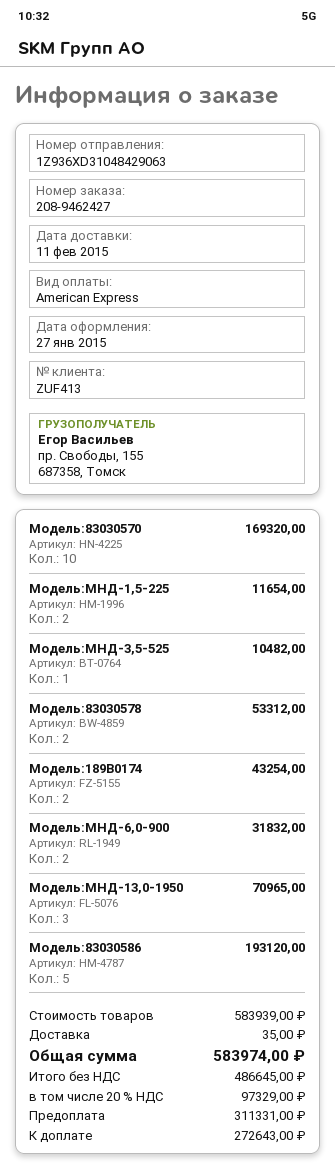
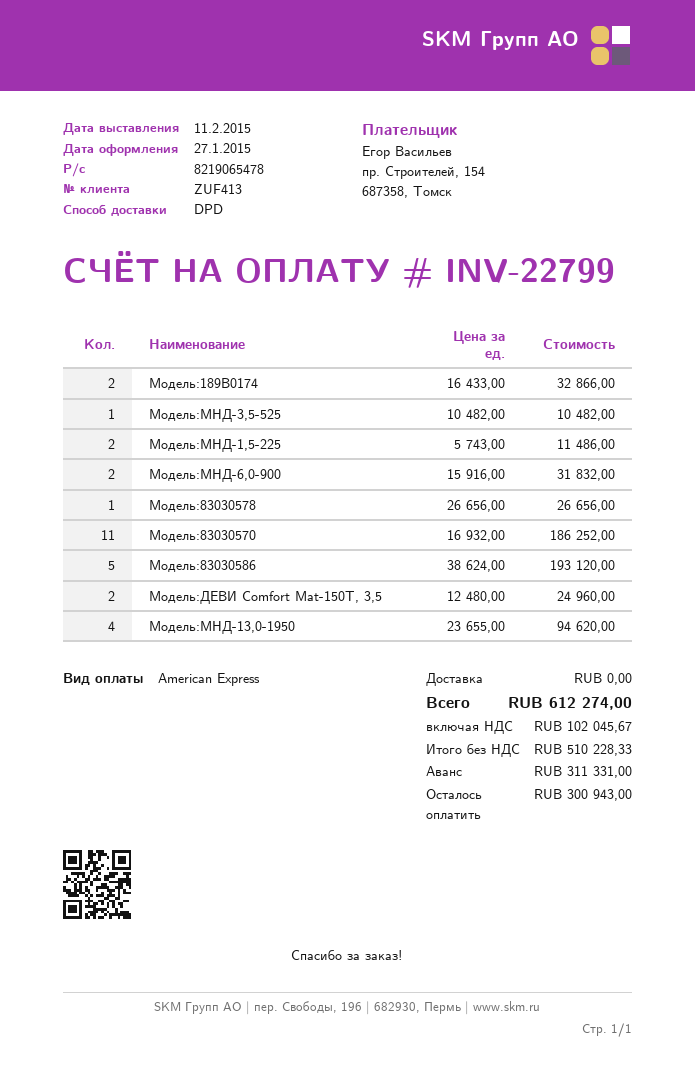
Модель:83030570: 10 for 169320.00 -> 11 for 186252.00
Модель:МНД-1,5-225: 2 for 11654.00 -> 2 for 11486.00
Модель:83030578: 2 for 53312.00 -> 1 for 26656.00
Модель:189B0174: 2 for 43254.00 -> 2 for 32866.00
Модель:МНД-13,0-1950: 3 for 70965.00 -> 4 for 94620.00
Модель:ДЕВИ Comfort Mat-150T, 3,5: none -> 2 for 24960.00
shipping: 35.00 -> 0.00
net: 486645.00 -> 510228.33
tax: 97329.00 -> 102045.67
total: 583974.00 -> 612274.00
balance: 272643.00 -> 300943.00

